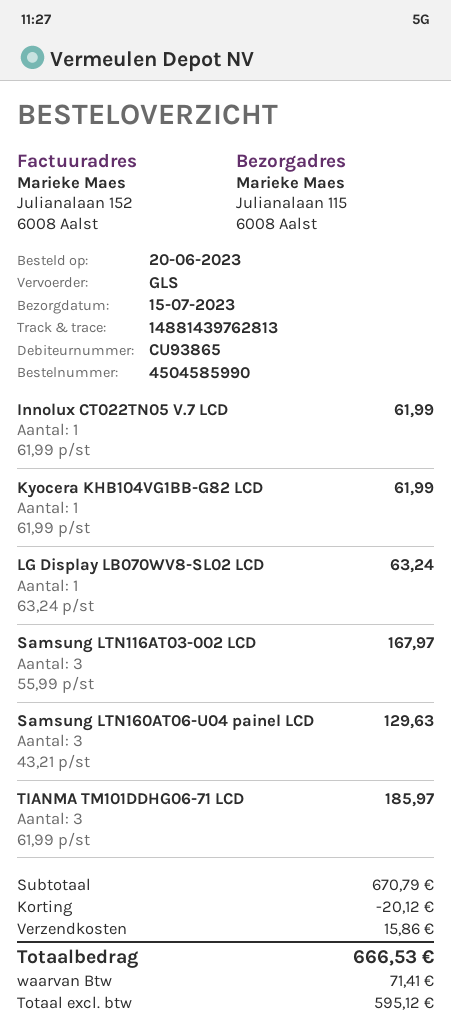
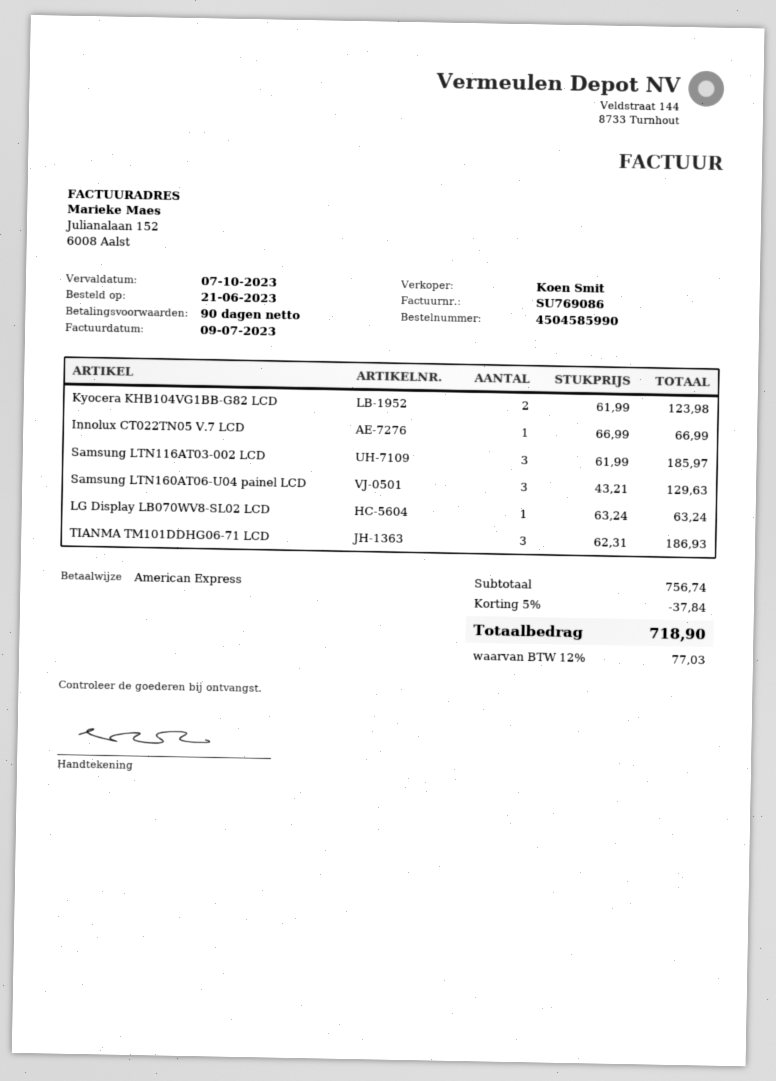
order date: 2023-06-20 -> 2023-06-21
Innolux CT022TN05 V.7 LCD: 1 x 61.99 = 61.99 -> 1 x 66.99 = 66.99
Kyocera KHB104VG1BB-G82 LCD: 1 x 61.99 = 61.99 -> 2 x 61.99 = 123.98
Samsung LTN116AT03-002 LCD: 3 x 55.99 = 167.97 -> 3 x 61.99 = 185.97
TIANMA TM101DDHG06-71 LCD: 3 x 61.99 = 185.97 -> 3 x 62.31 = 186.93
subtotal: 670.79 -> 756.74
discount: 20.12 -> 37.84
shipping: 15.86 -> none
tax: 71.41 -> 77.03
total: 666.53 -> 718.90

